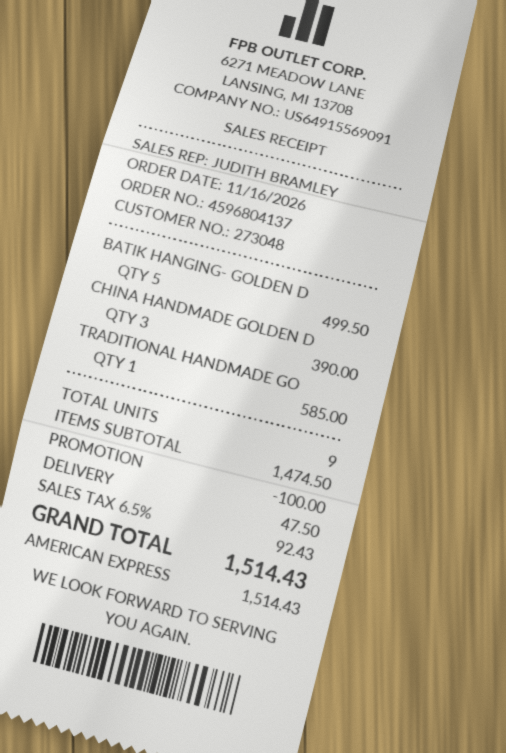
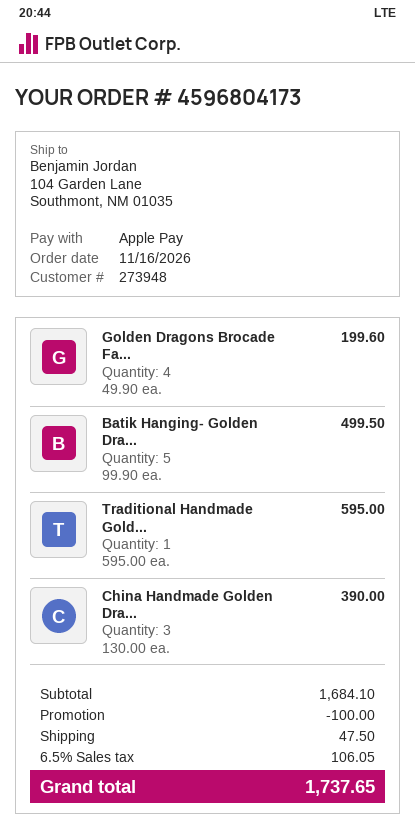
order number: 4596804137 -> 4596804173
customer number: 273048 -> 273948
payment method: American Express -> Apple Pay
TRADITIONAL HANDMADE GO: 1 for 585.00 -> 1 for 595.00
Golden Dragons Brocade Fa...: none -> 4 for 199.60
subtotal: 1474.50 -> 1684.10
tax: 6.5% = 92.43 -> 6.5% = 106.05
total: 1514.43 -> 1737.65

